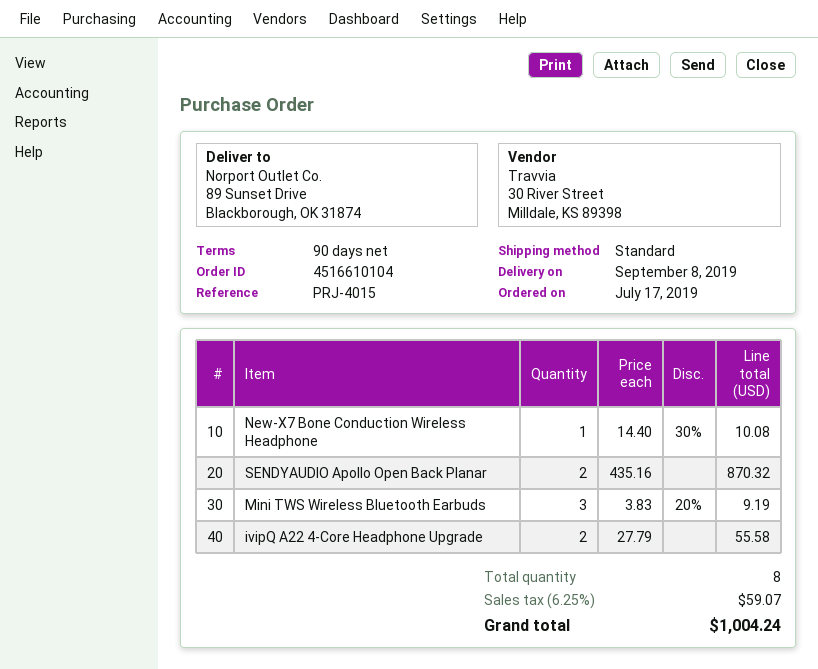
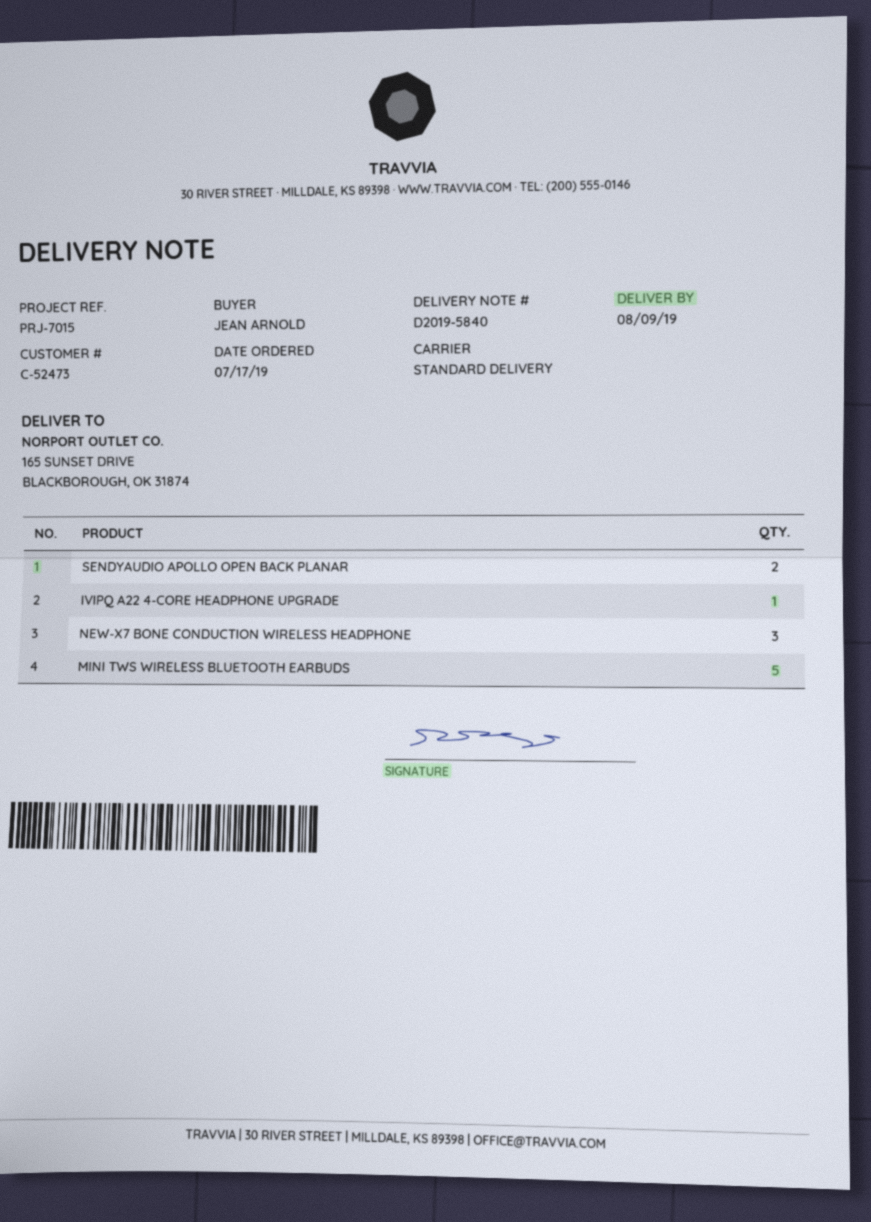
delivery date: 2019-09-08 -> 2019-08-09
reference: PRJ-4015 -> PRJ-7015
ship to: 89 Sunset Drive, Blackborough, OK 31874 -> 165 SUNSET DRIVE, BLACKBOROUGH, OK 31874
New-X7 Bone Conduction Wireless Headphone: 1 -> 3
Mini TWS Wireless Bluetooth Earbuds: 3 -> 5
ivipQ A22 4-Core Headphone Upgrade: 2 -> 1

